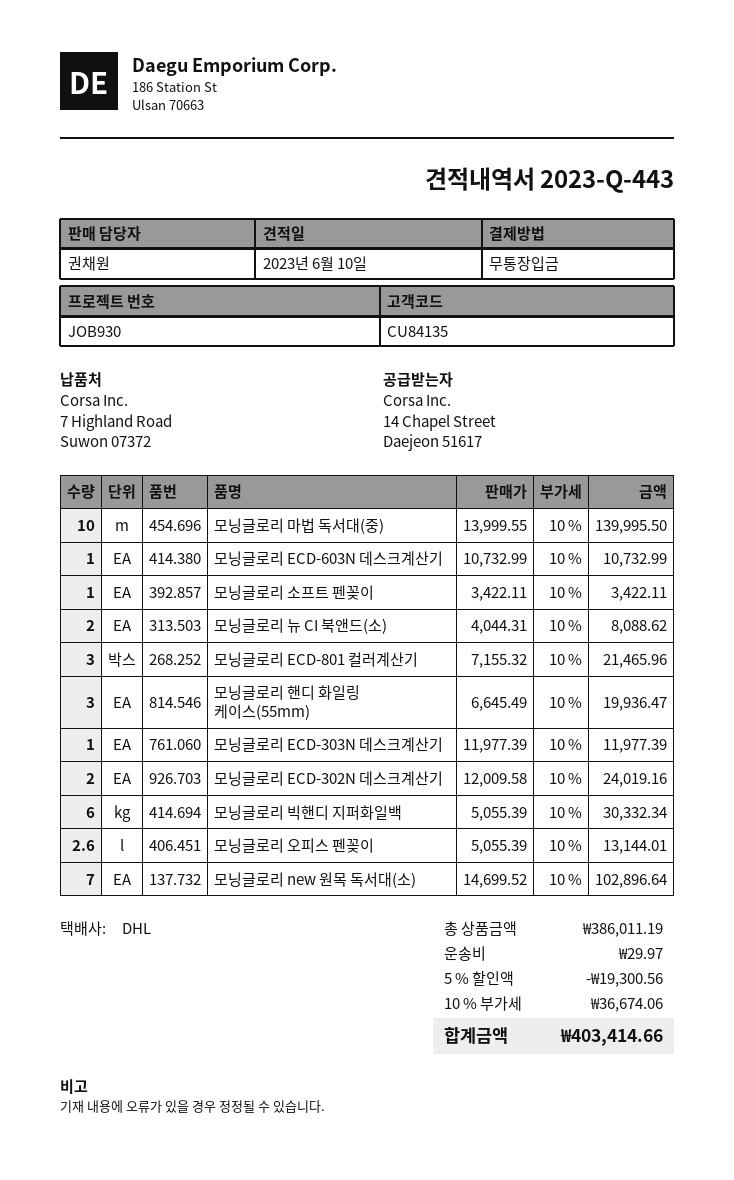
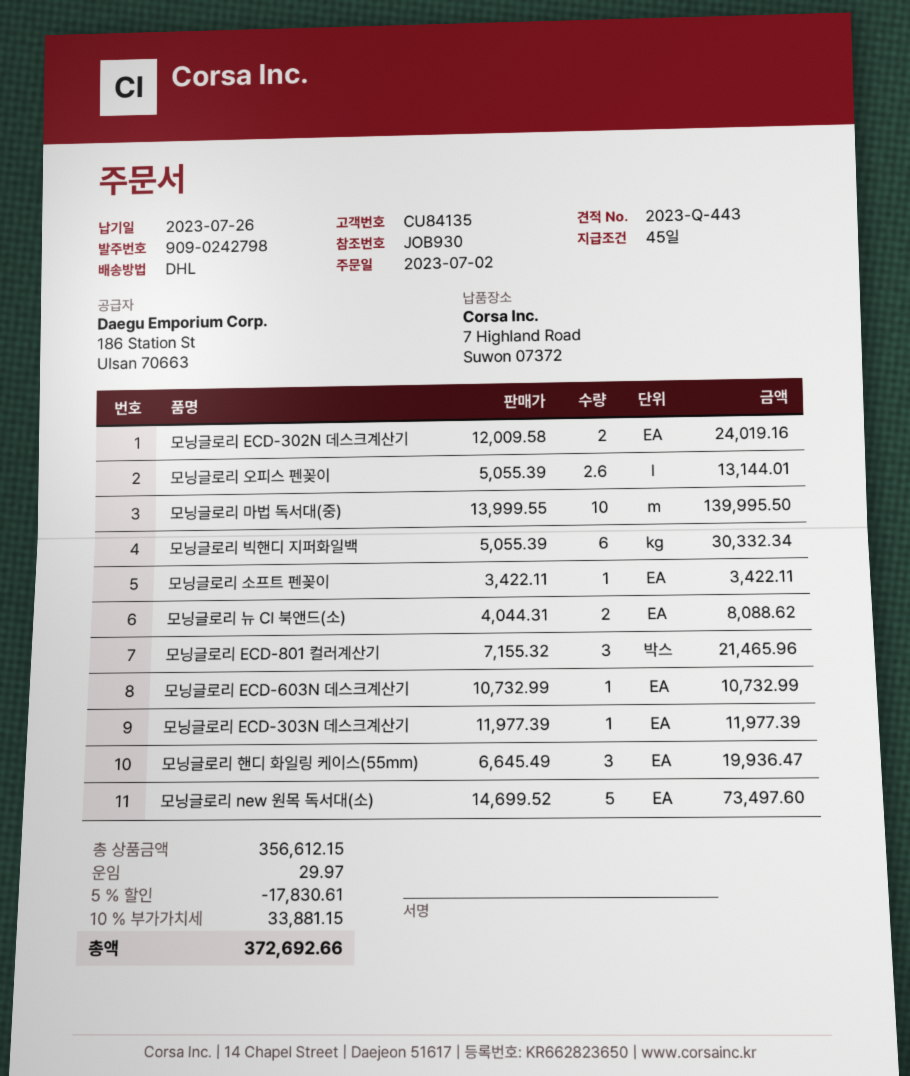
모닝글로리 new 원목 독서대(소): 7 x 14699.52 = 102896.64 -> 5 x 14699.52 = 73497.60
subtotal: 386011.19 -> 356612.15
discount: 5% = 19300.56 -> 5% = 17830.61
tax: 10% = 36674.06 -> 10% = 33881.15
total: 403414.66 -> 372692.66

